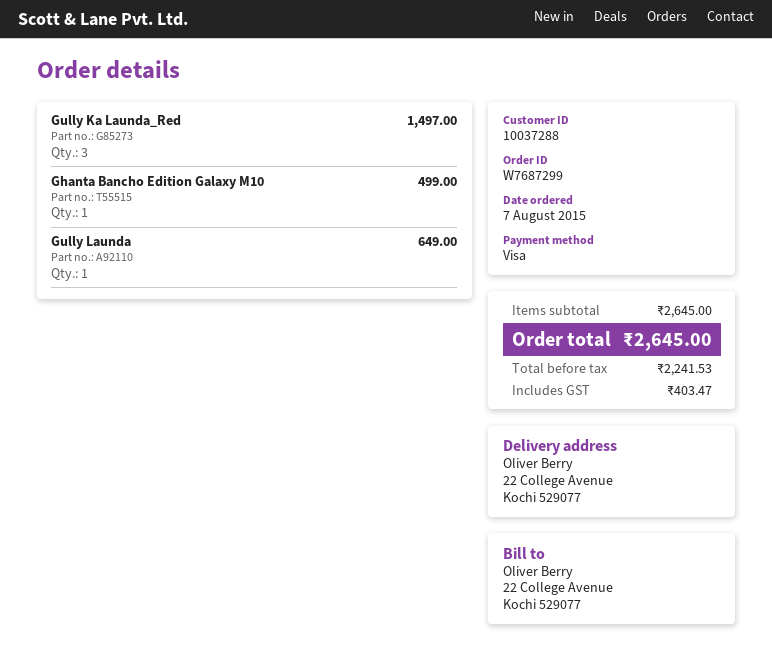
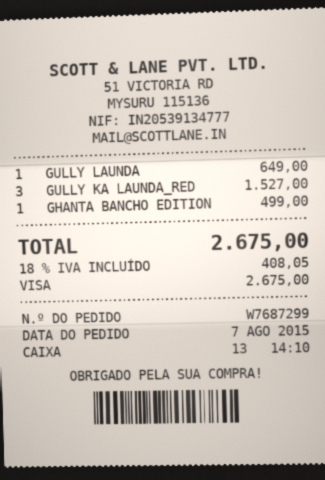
Gully Ka Launda_Red: 3 for 1497.00 -> 3 for 1527.00
tax: 403.47 -> 408.05
total: 2645.00 -> 2675.00

